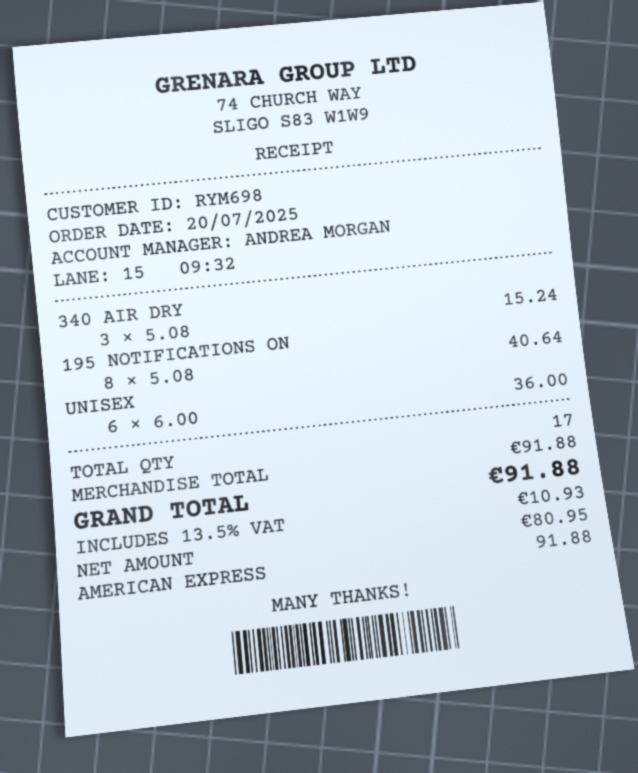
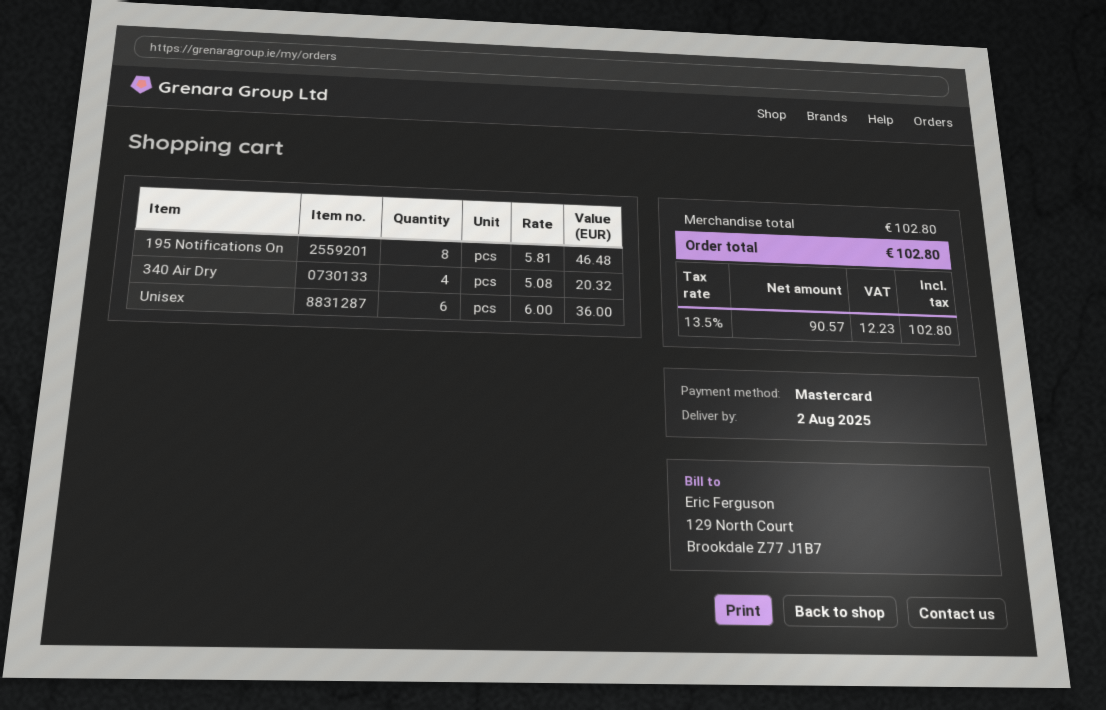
payment method: American Express -> Mastercard
340 AIR DRY: 3 x 5.08 = 15.24 -> 4 x 5.08 = 20.32
195 NOTIFICATIONS ON: 8 x 5.08 = 40.64 -> 8 x 5.81 = 46.48
subtotal: 91.88 -> 102.80
net: 80.95 -> 90.57
tax: 13.5% = 10.93 -> 13.5% = 12.23
total: 91.88 -> 102.80

